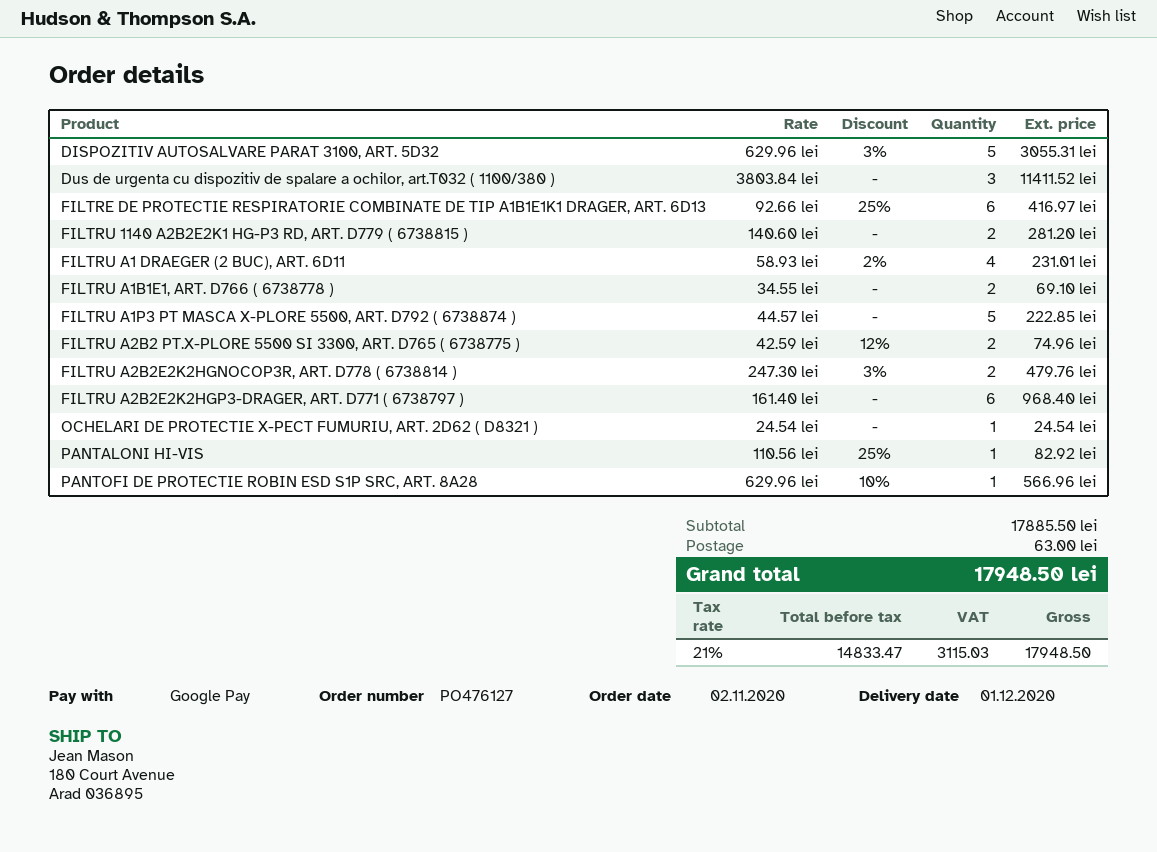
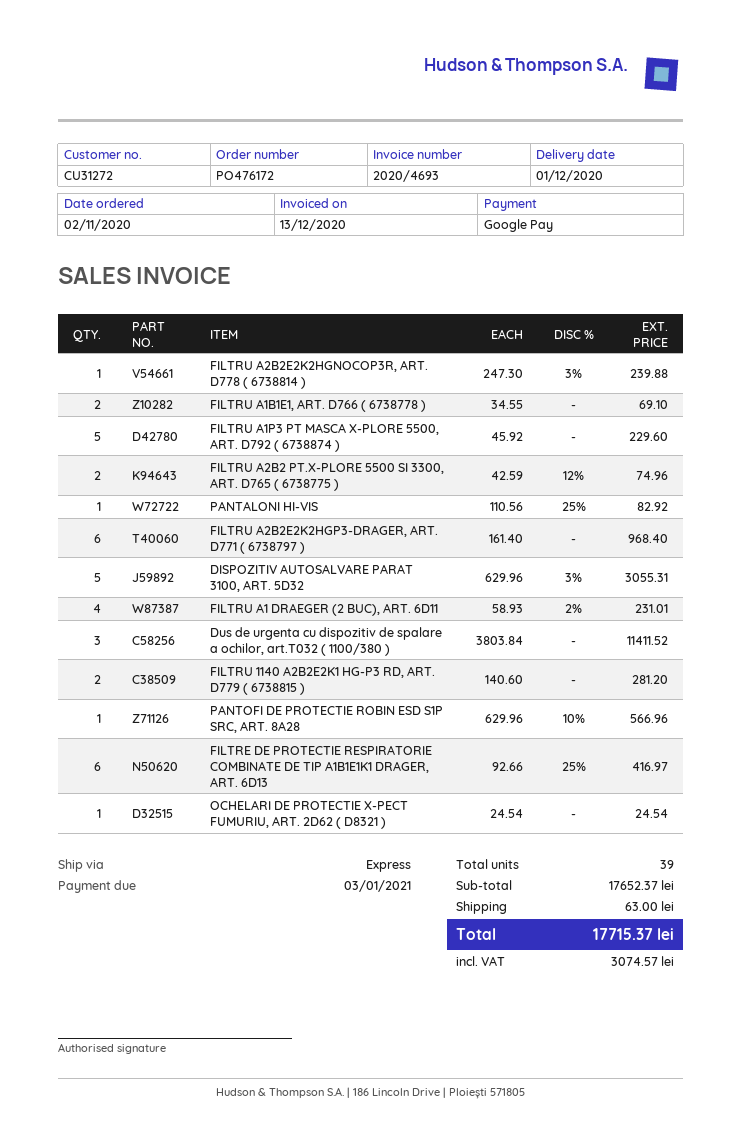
order number: PO476127 -> PO476172
FILTRU A1P3 PT MASCA X-PLORE 5500, ART. D792 ( 6738874 ): 5 x 44.57 = 222.85 -> 5 x 45.92 = 229.60
FILTRU A2B2E2K2HGNOCOP3R, ART. D778 ( 6738814 ): 2 x 247.30 - 3% = 479.76 -> 1 x 247.30 - 3% = 239.88
subtotal: 17885.50 -> 17652.37
tax: 3115.03 -> 3074.57
total: 17948.50 -> 17715.37

